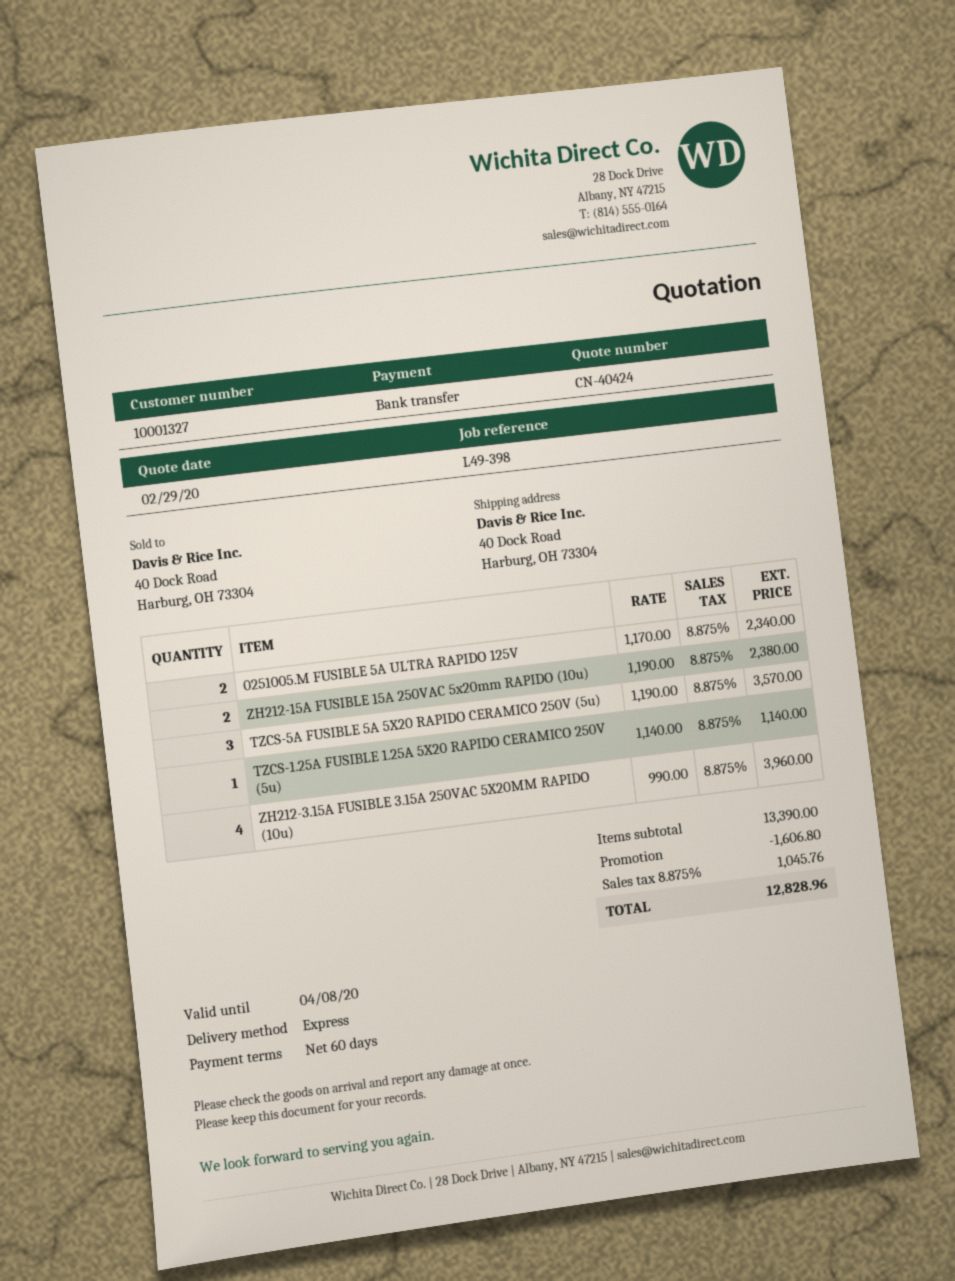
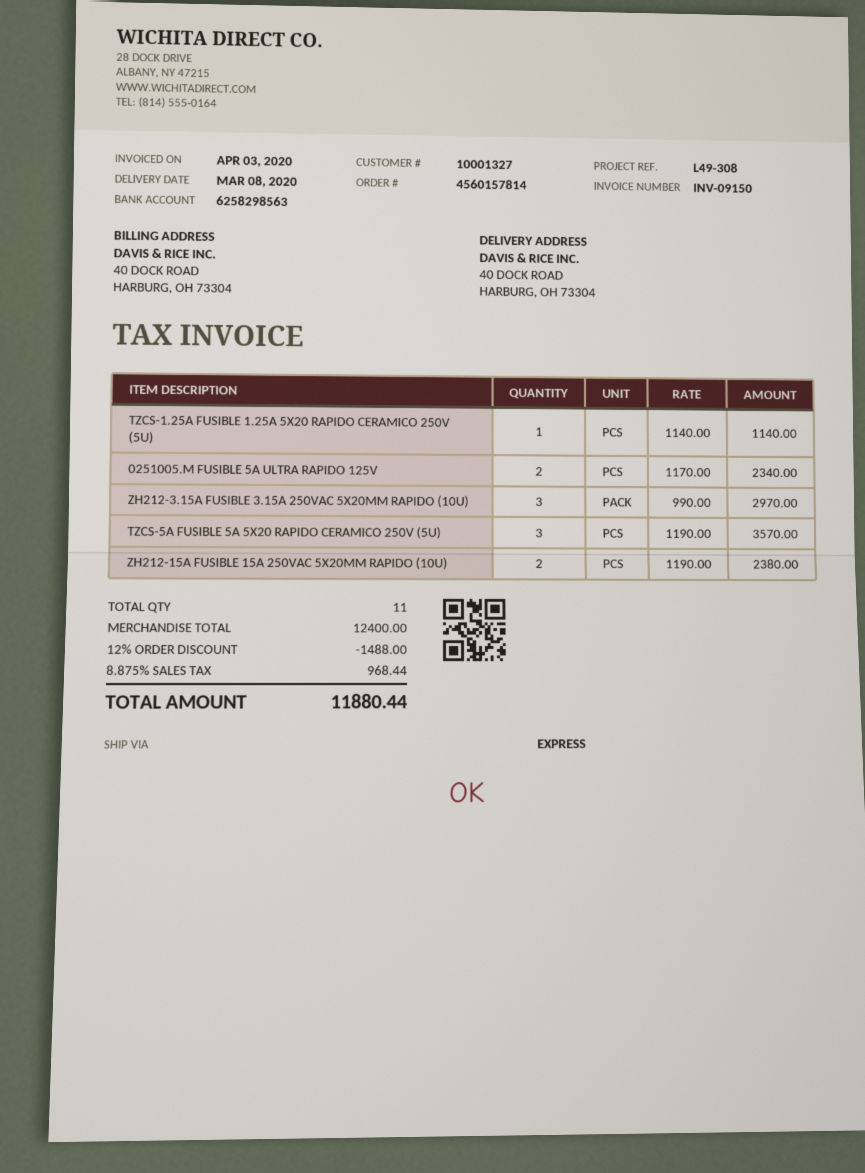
reference: L49-398 -> L49-308
ZH212-3.15A FUSIBLE 3.15A 250VAC 5X20MM RAPIDO (10u): 4 x 990.00 = 3960.00 -> 3 x 990.00 = 2970.00
subtotal: 13390.00 -> 12400.00
discount: 1606.80 -> 1488.00
tax: 8.875% = 1045.76 -> 8.875% = 968.44
total: 12828.96 -> 11880.44

